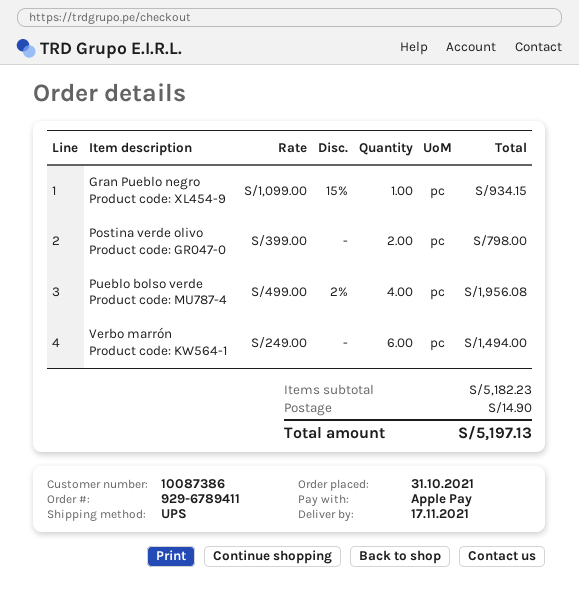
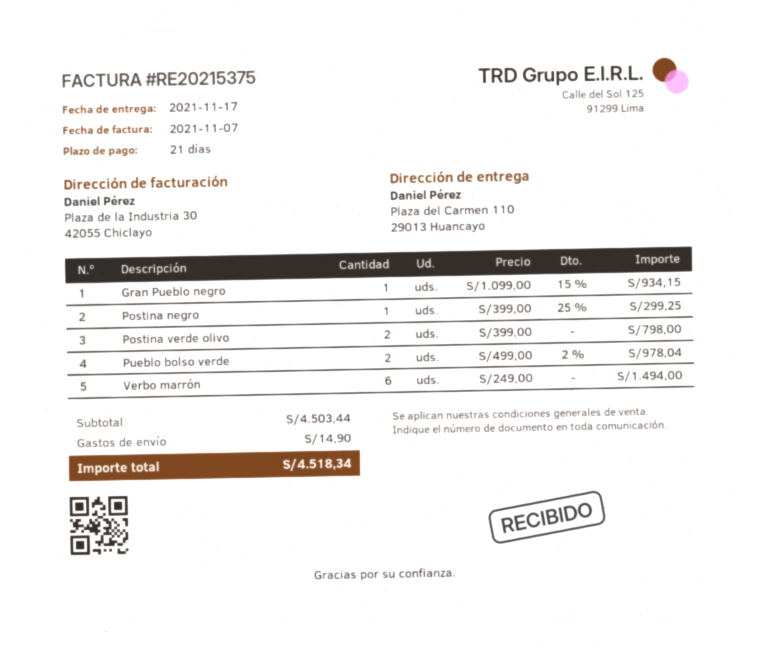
Pueblo bolso verde: 4 x 499.00 - 2% = 1956.08 -> 2 x 499.00 - 2% = 978.04
Postina negro: none -> 1 x 399.00 - 25% = 299.25
subtotal: 5182.23 -> 4503.44
total: 5197.13 -> 4518.34

